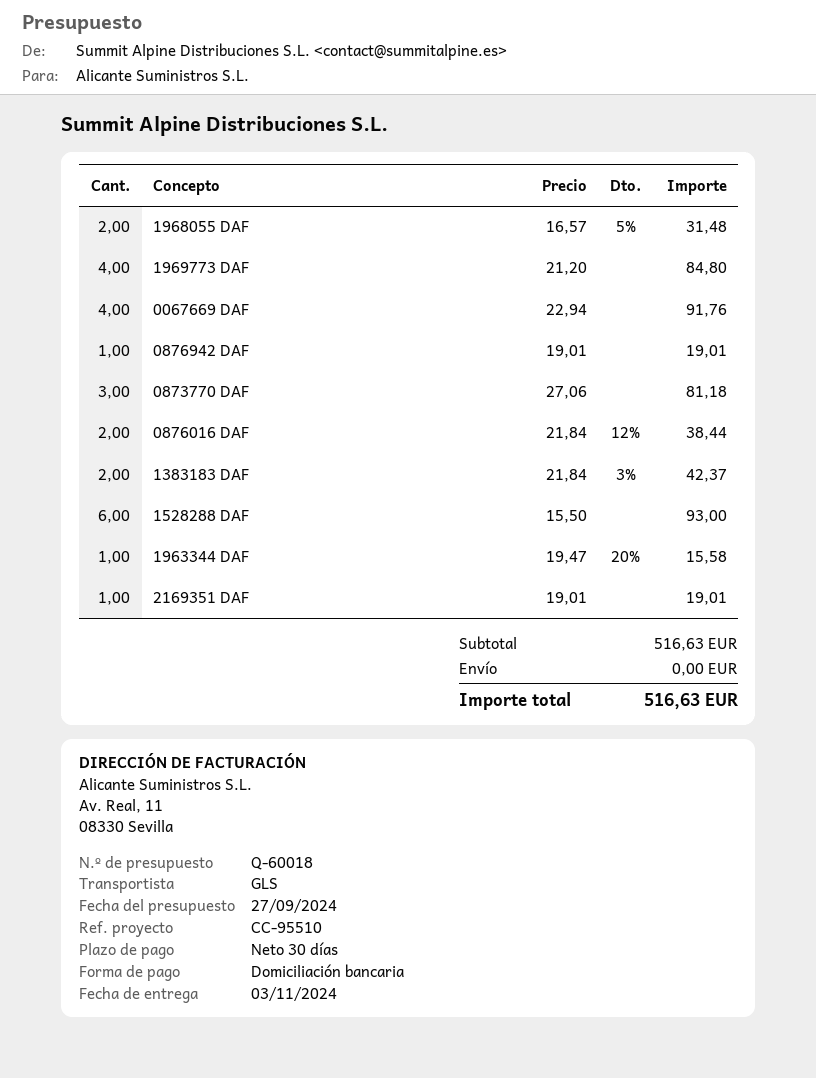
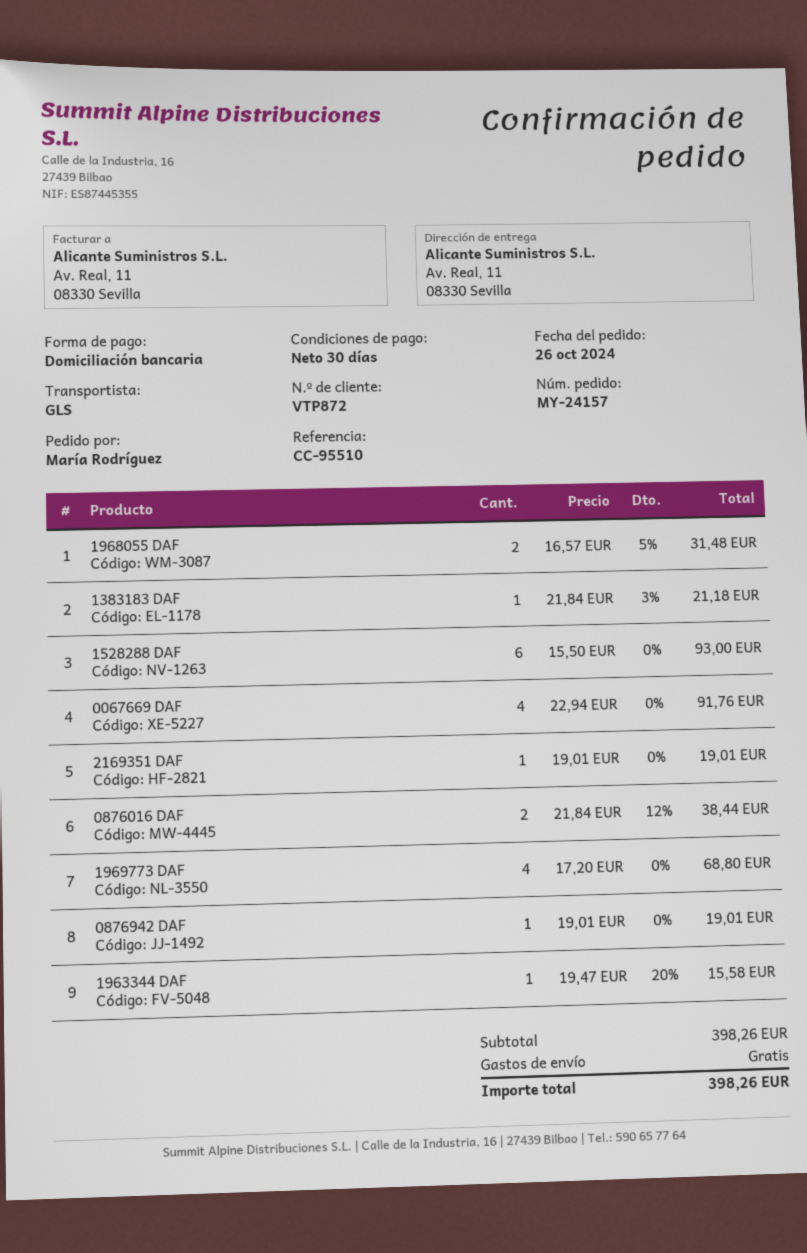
1969773 DAF: 4 x 21.20 = 84.80 -> 4 x 17.20 = 68.80
0873770 DAF: 3 x 27.06 = 81.18 -> none
1383183 DAF: 2 x 21.84 - 3% = 42.37 -> 1 x 21.84 - 3% = 21.18
subtotal: 516.63 -> 398.26
total: 516.63 -> 398.26

